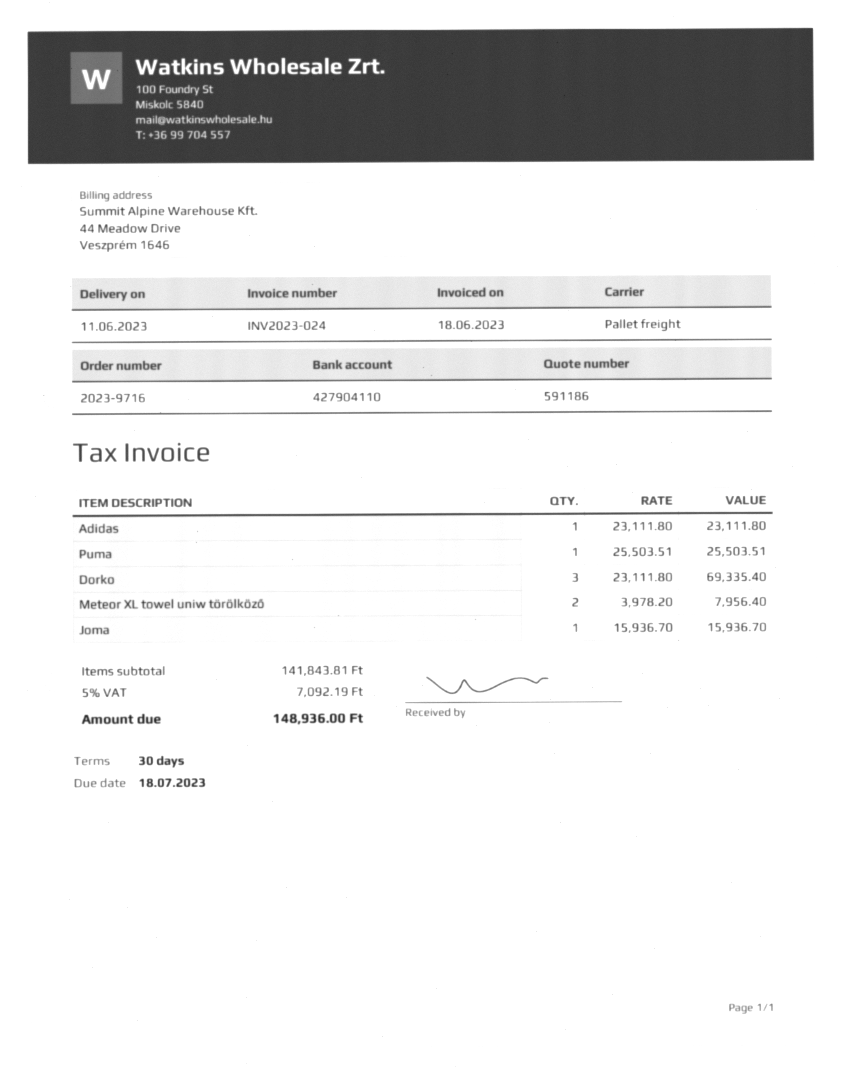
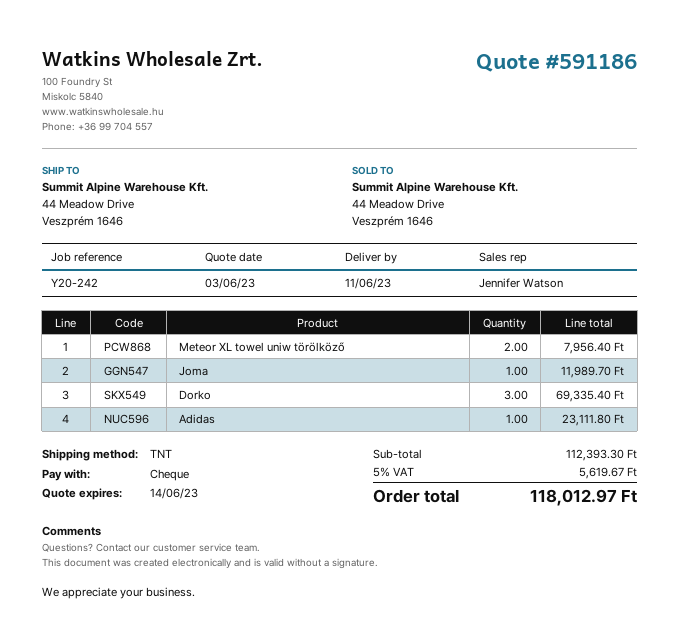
shipping method: pallet freight -> TNT
Puma: 1 for 25503.51 -> none
Joma: 1 for 15936.70 -> 1 for 11989.70
subtotal: 141843.81 -> 112393.30
tax: 5% = 7092.19 -> 5% = 5619.67
total: 148936.00 -> 118012.97

